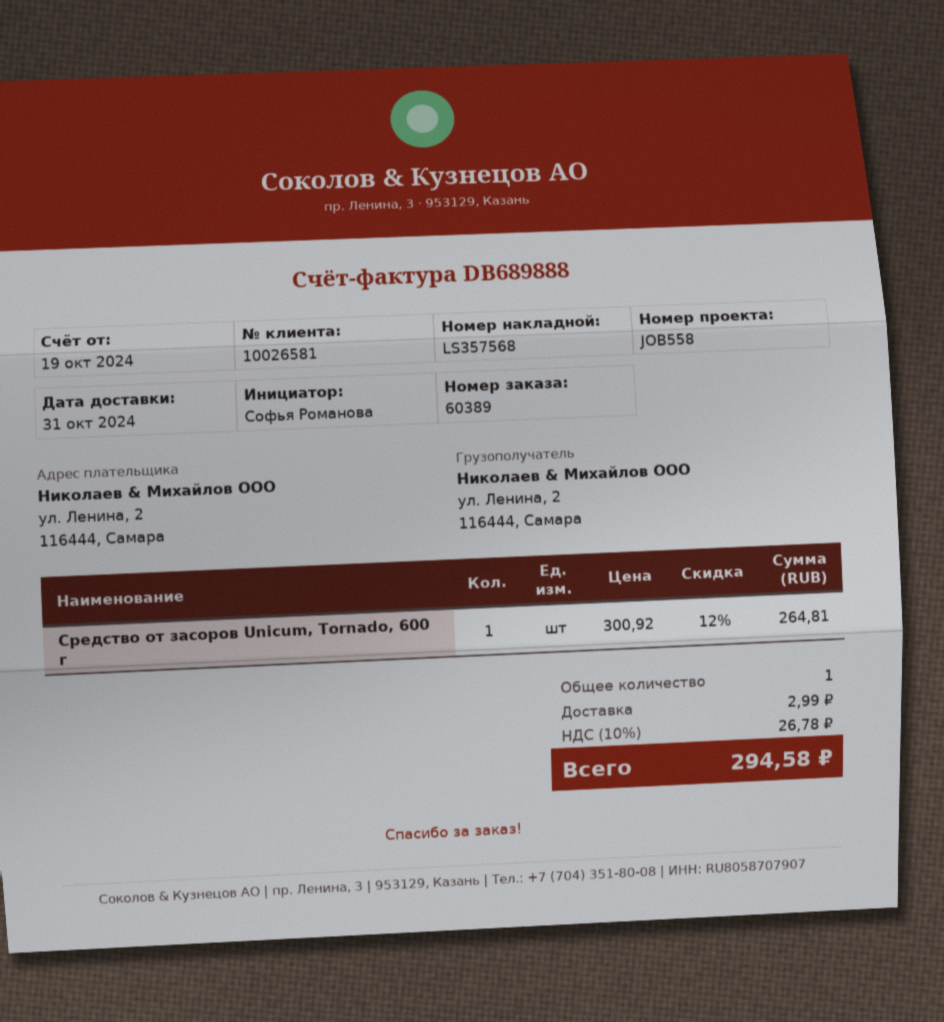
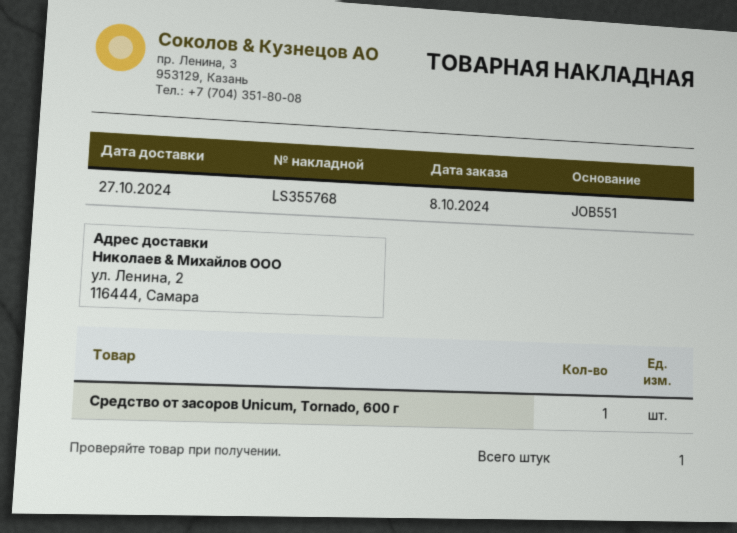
delivery note number: LS357568 -> LS355768
delivery date: 2024-10-31 -> 2024-10-27
reference: JOB558 -> JOB551

